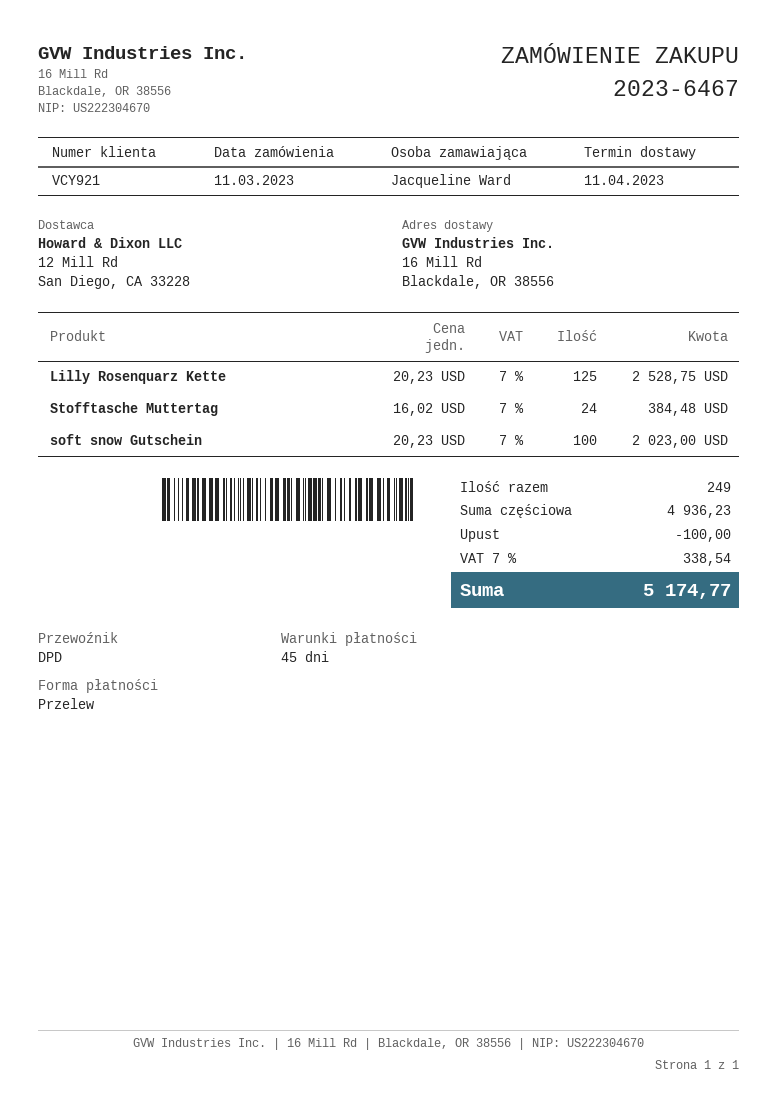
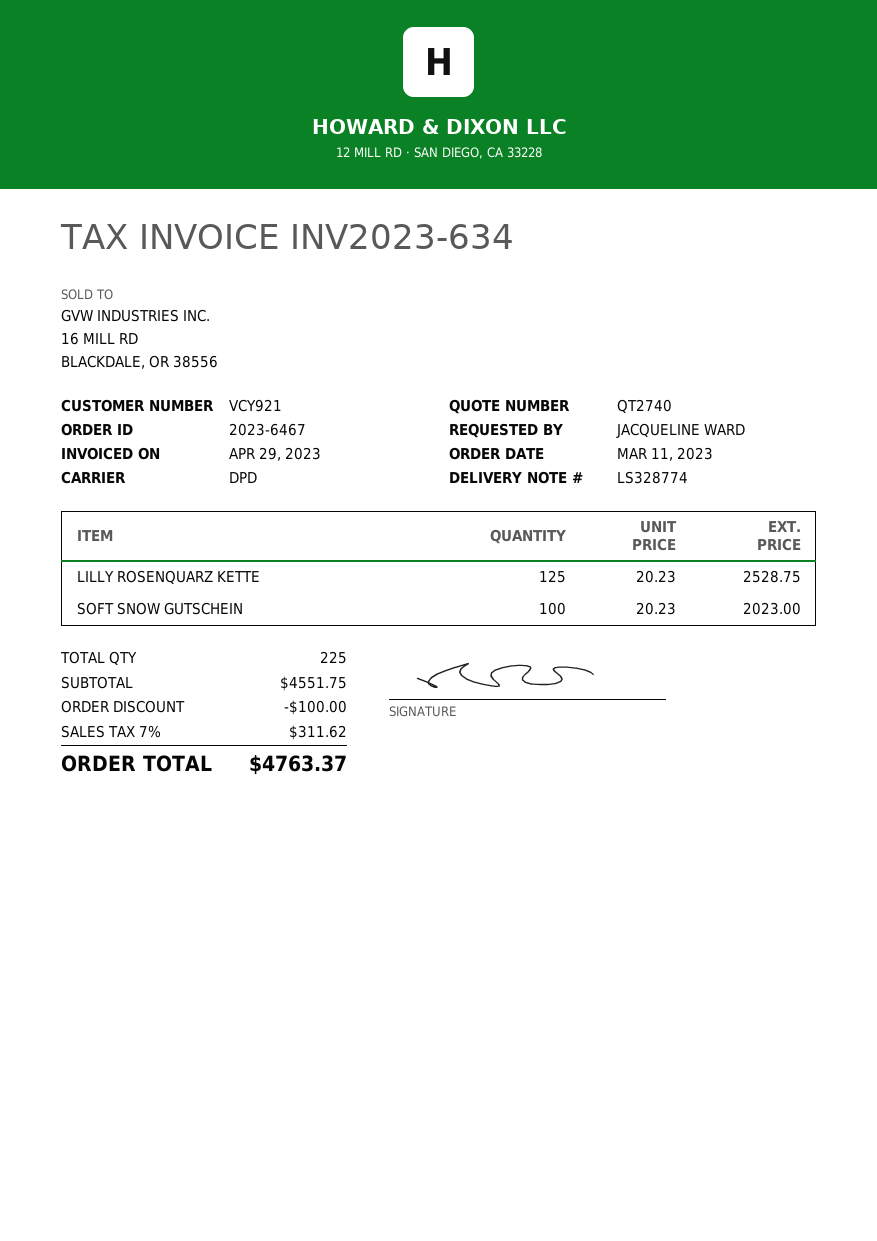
Stofftasche Muttertag: 24 x 16.02 = 384.48 -> none
total quantity: 249 -> 225
subtotal: 4936.23 -> 4551.75
tax: 7% = 338.54 -> 7% = 311.62
total: 5174.77 -> 4763.37

